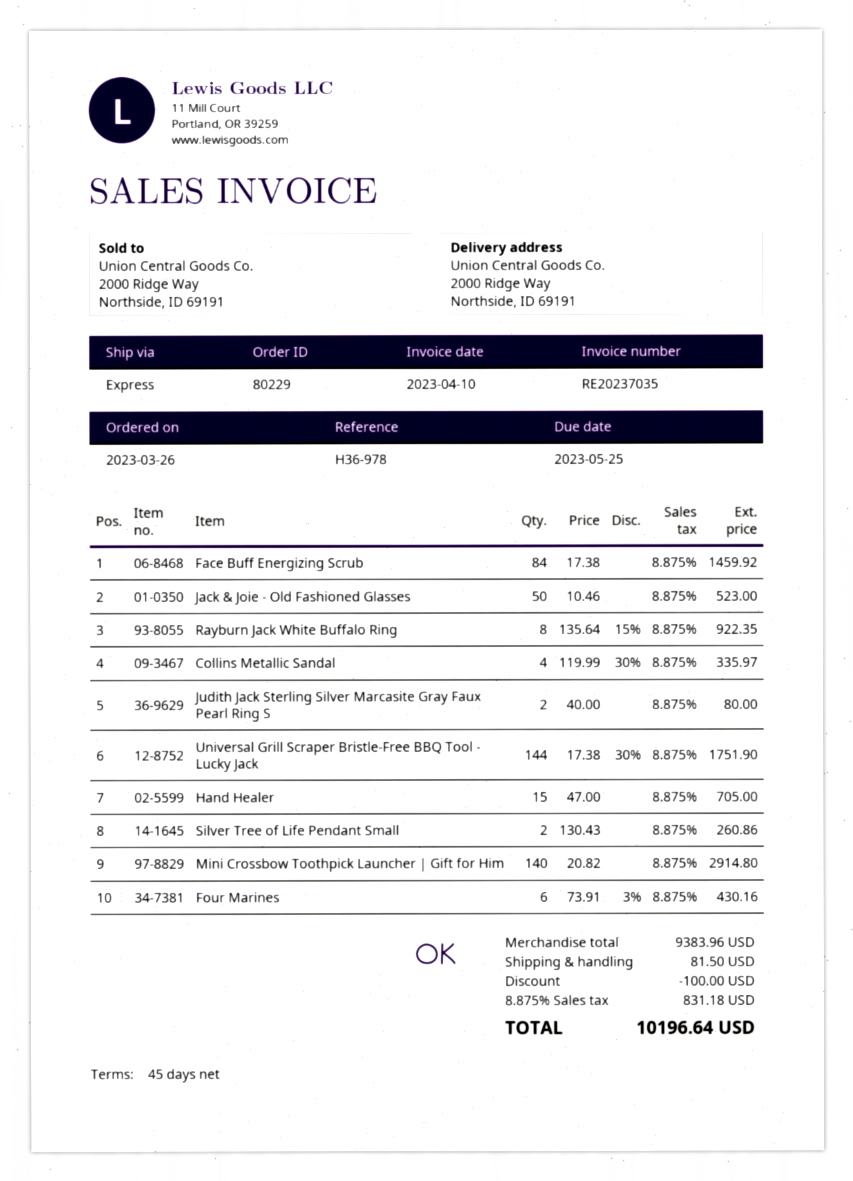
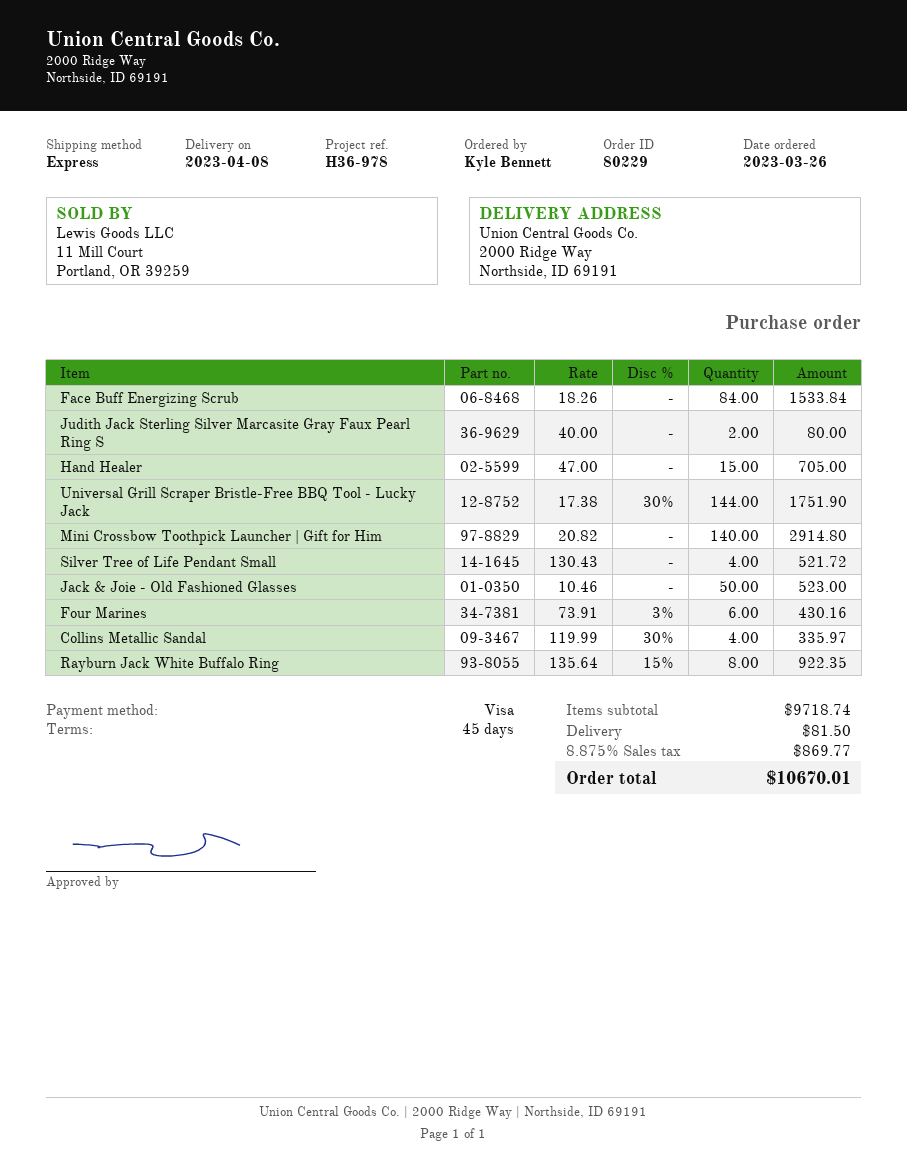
Face Buff Energizing Scrub: 84 x 17.38 = 1459.92 -> 84 x 18.26 = 1533.84
Silver Tree of Life Pendant Small: 2 x 130.43 = 260.86 -> 4 x 130.43 = 521.72
subtotal: 9383.96 -> 9718.74
discount: 100.00 -> none
tax: 8.875% = 831.18 -> 8.875% = 869.77
total: 10196.64 -> 10670.01

